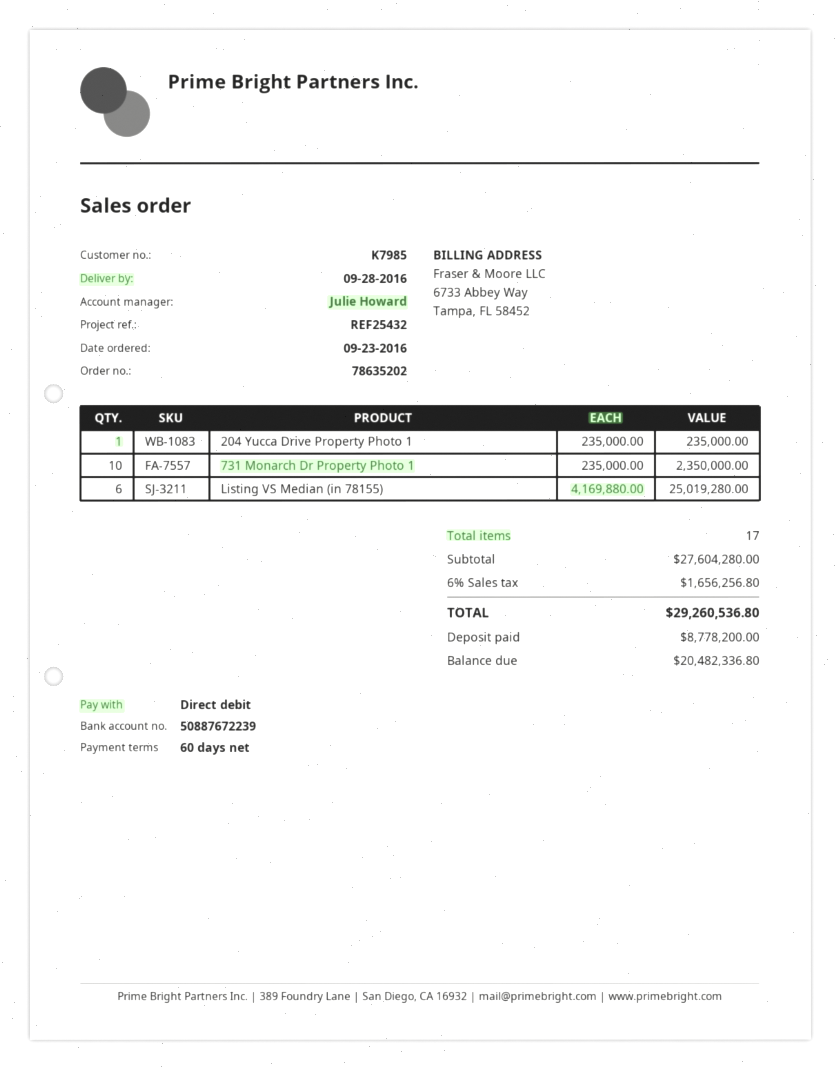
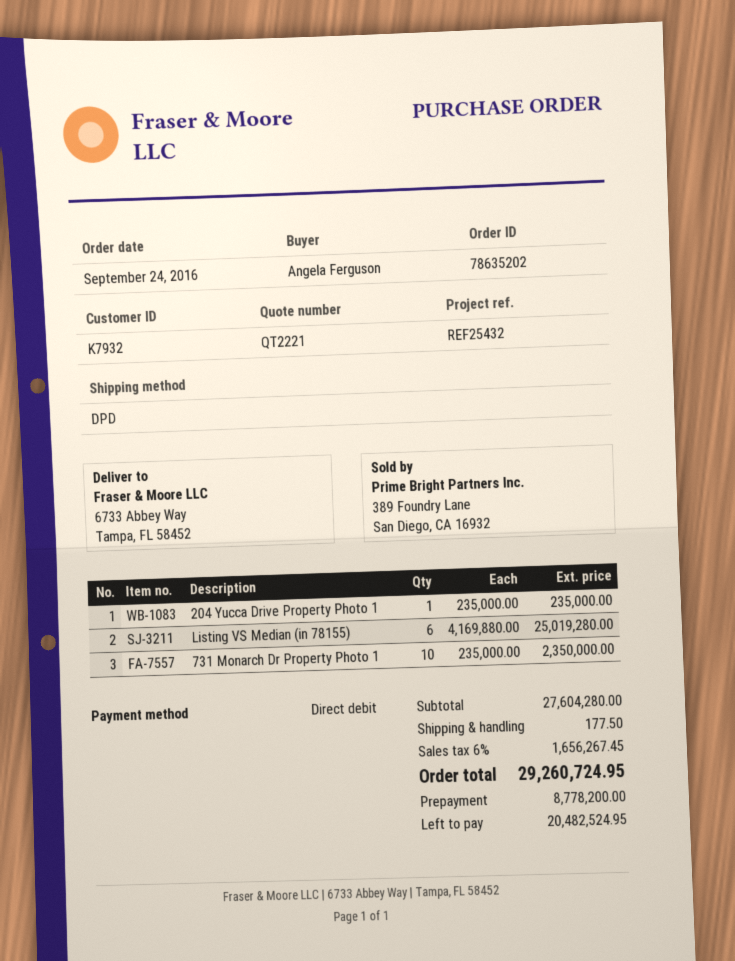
order date: 2016-09-23 -> 2016-09-24
customer number: K7985 -> K7932
shipping: none -> 177.50
tax: 6% = 1656256.80 -> 6% = 1656267.45
total: 29260536.80 -> 29260724.95
balance: 20482336.80 -> 20482524.95

